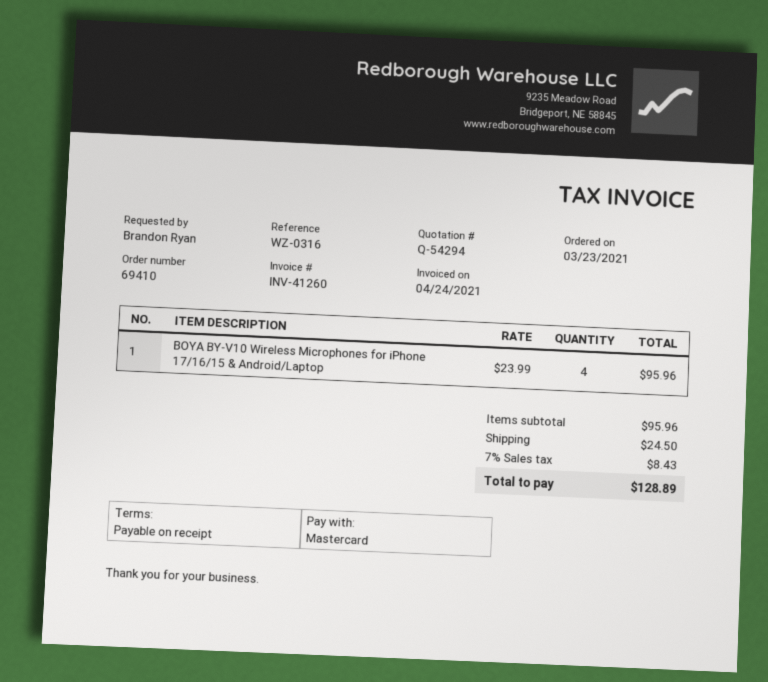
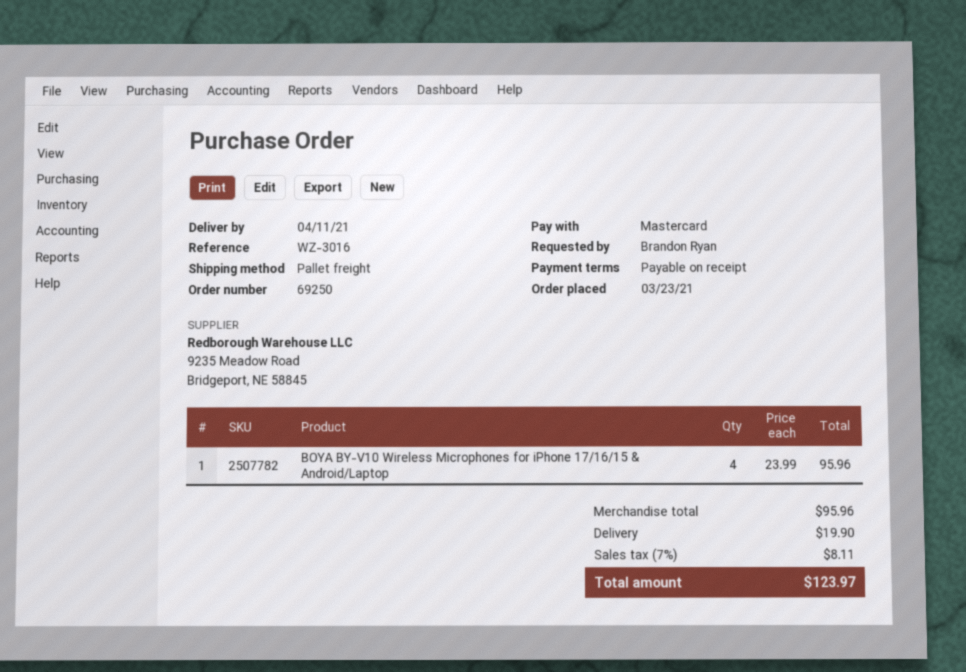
order number: 69410 -> 69250
reference: WZ-0316 -> WZ-3016
shipping: 24.50 -> 19.90
tax: 7% = 8.43 -> 7% = 8.11
total: 128.89 -> 123.97

